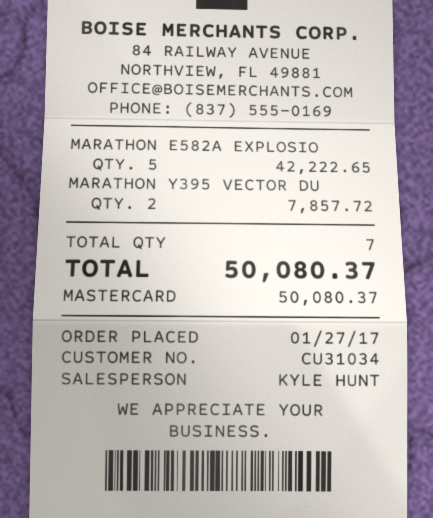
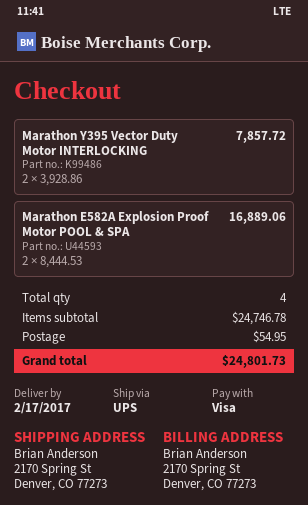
payment method: Mastercard -> Visa
MARATHON E582A EXPLOSIO: 5 for 42222.65 -> 2 for 16889.06
total quantity: 7 -> 4
shipping: none -> 54.95
total: 50080.37 -> 24801.73

